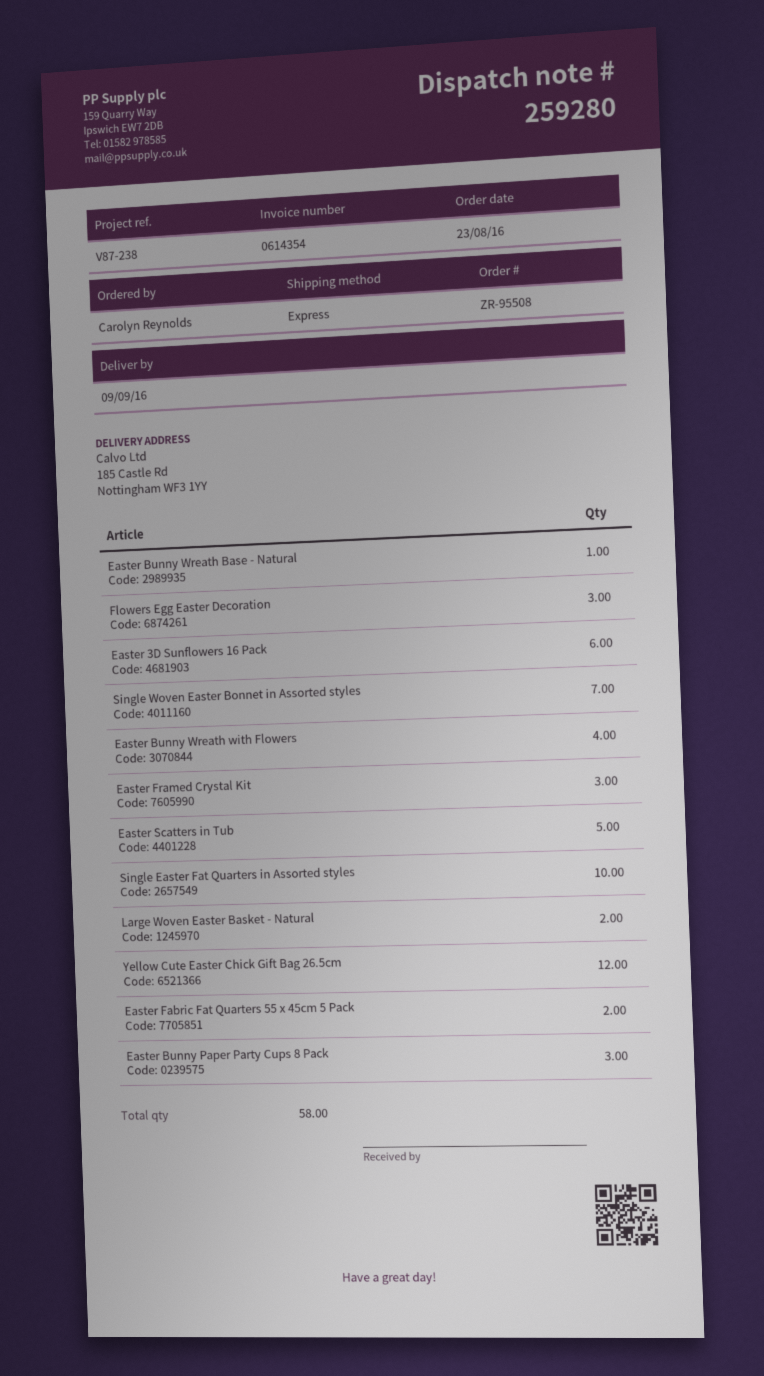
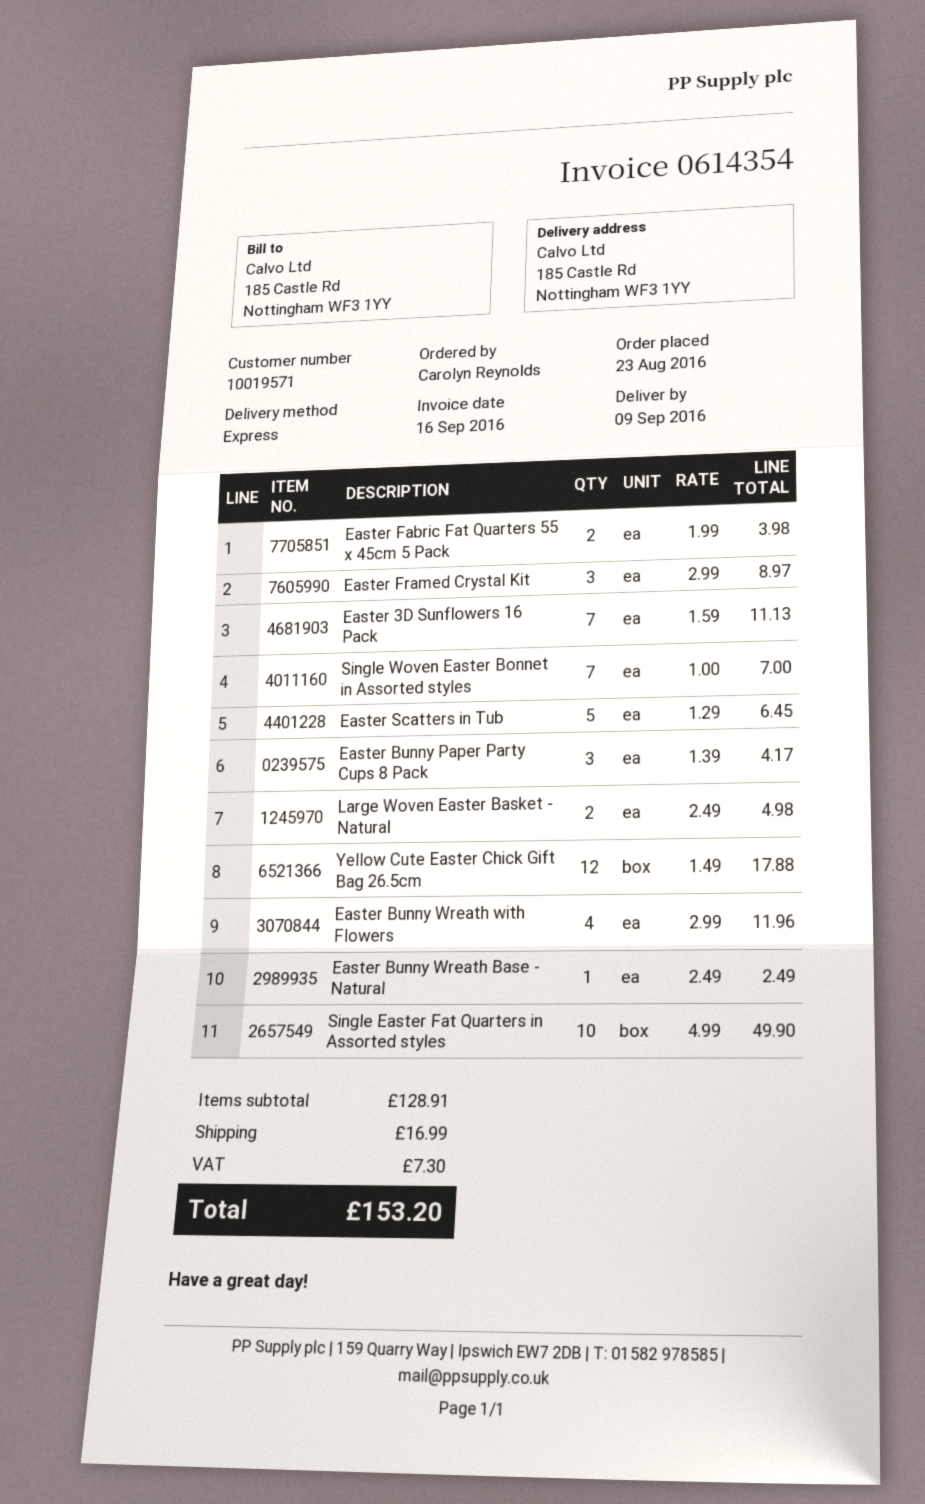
Flowers Egg Easter Decoration: 3 -> none
Easter 3D Sunflowers 16 Pack: 6 -> 7

